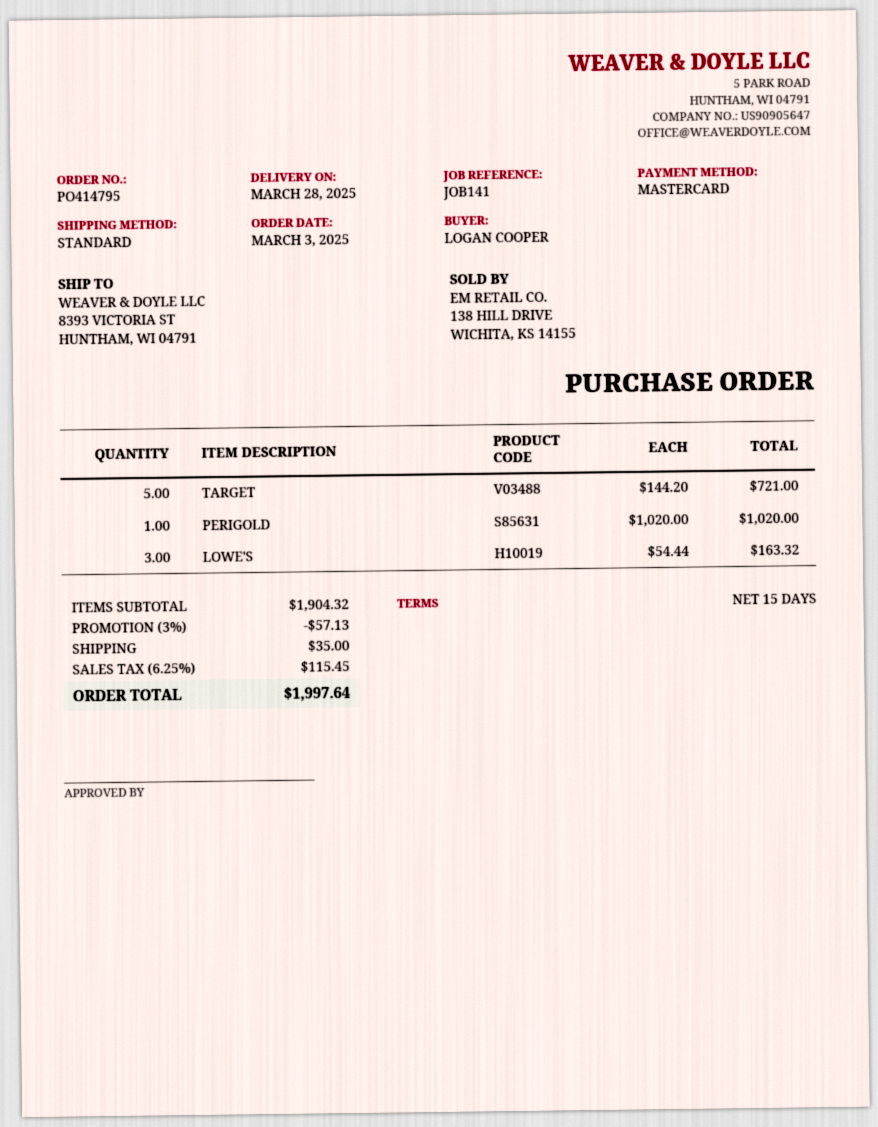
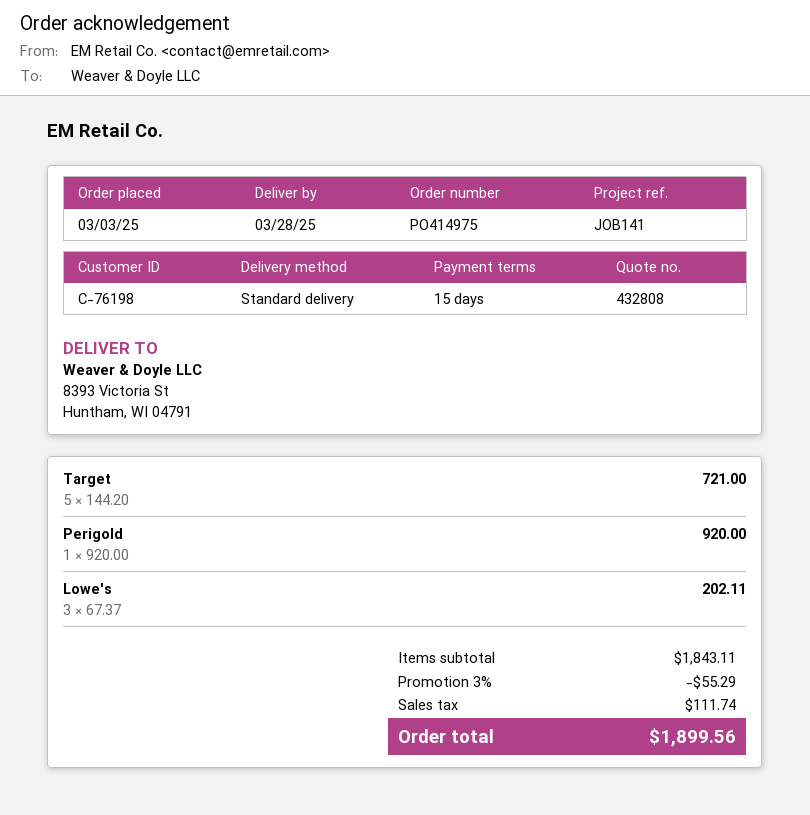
order number: PO414795 -> PO414975
PERIGOLD: 1 x 1020.00 = 1020.00 -> 1 x 920.00 = 920.00
LOWE'S: 3 x 54.44 = 163.32 -> 3 x 67.37 = 202.11
subtotal: 1904.32 -> 1843.11
discount: 3% = 57.13 -> 3% = 55.29
shipping: 35.00 -> none
tax: 115.45 -> 111.74
total: 1997.64 -> 1899.56

